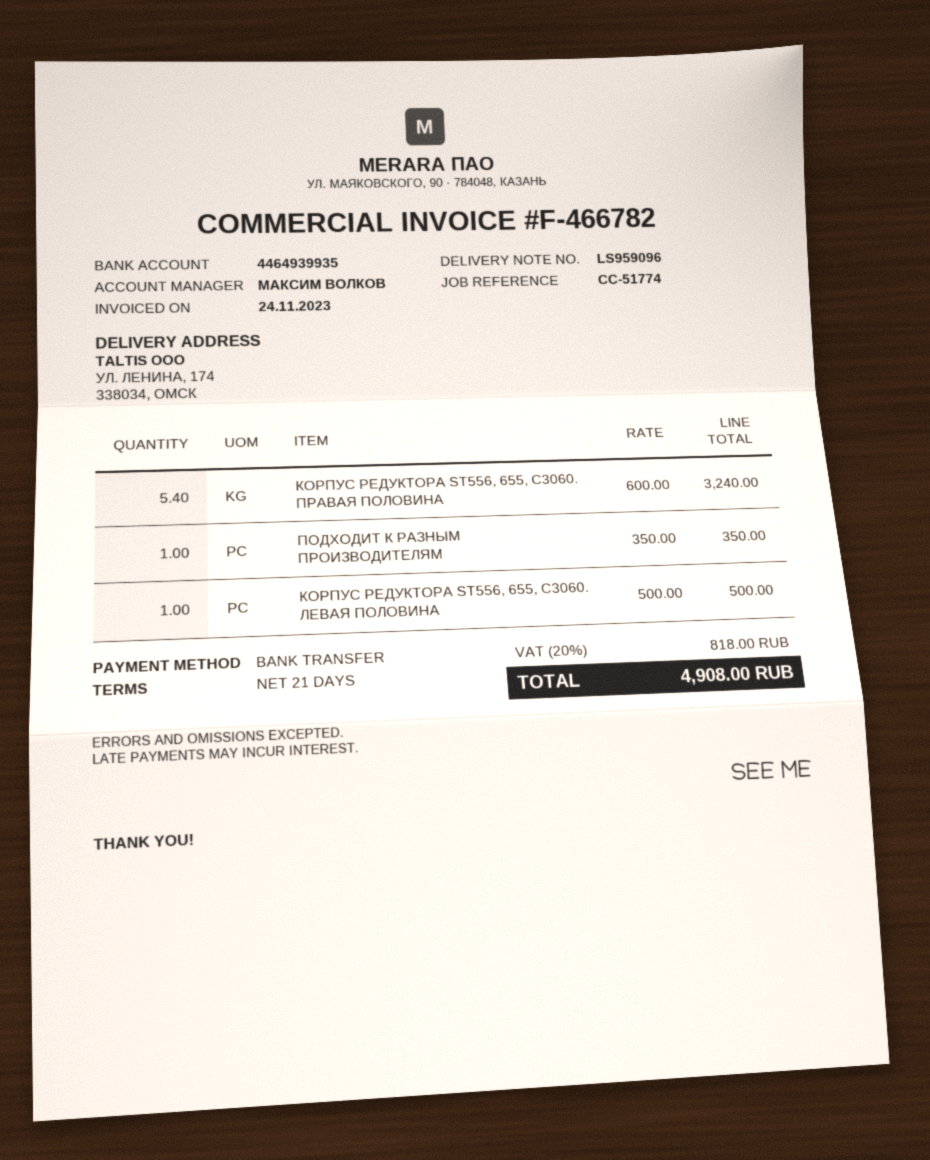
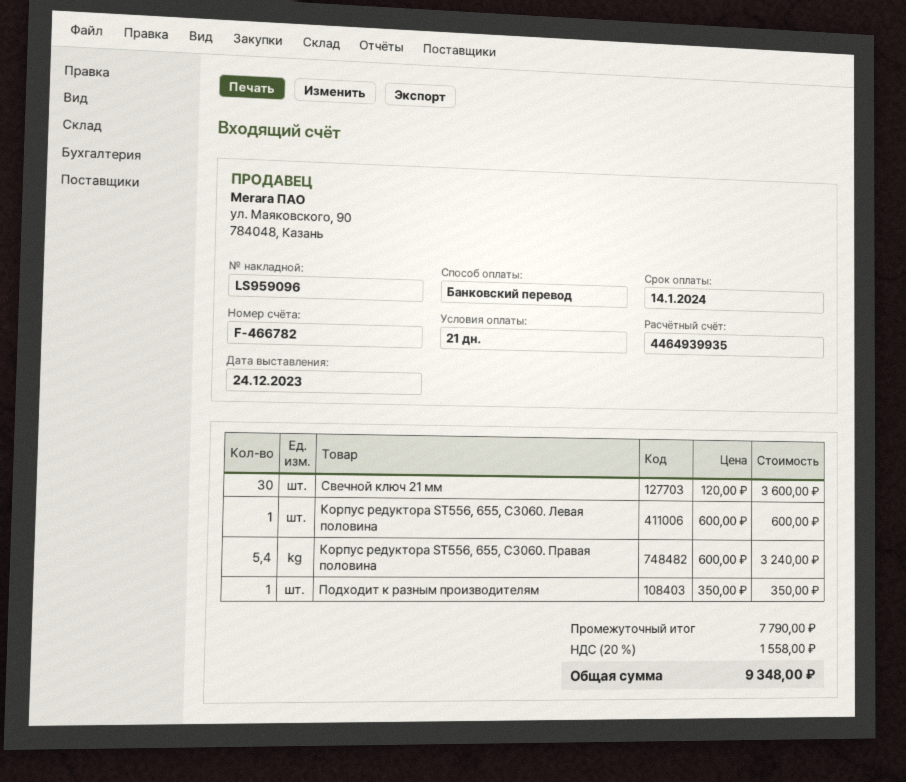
invoice date: 2023-11-24 -> 2023-12-24
КОРПУС РЕДУКТОРА ST556, 655, C3060. ЛЕВАЯ ПОЛОВИНА: 1 x 500.00 = 500.00 -> 1 x 600.00 = 600.00
Свечной ключ 21 мм: none -> 30 x 120.00 = 3600.00
tax: 20% = 818.00 -> 20% = 1558.00
total: 4908.00 -> 9348.00

